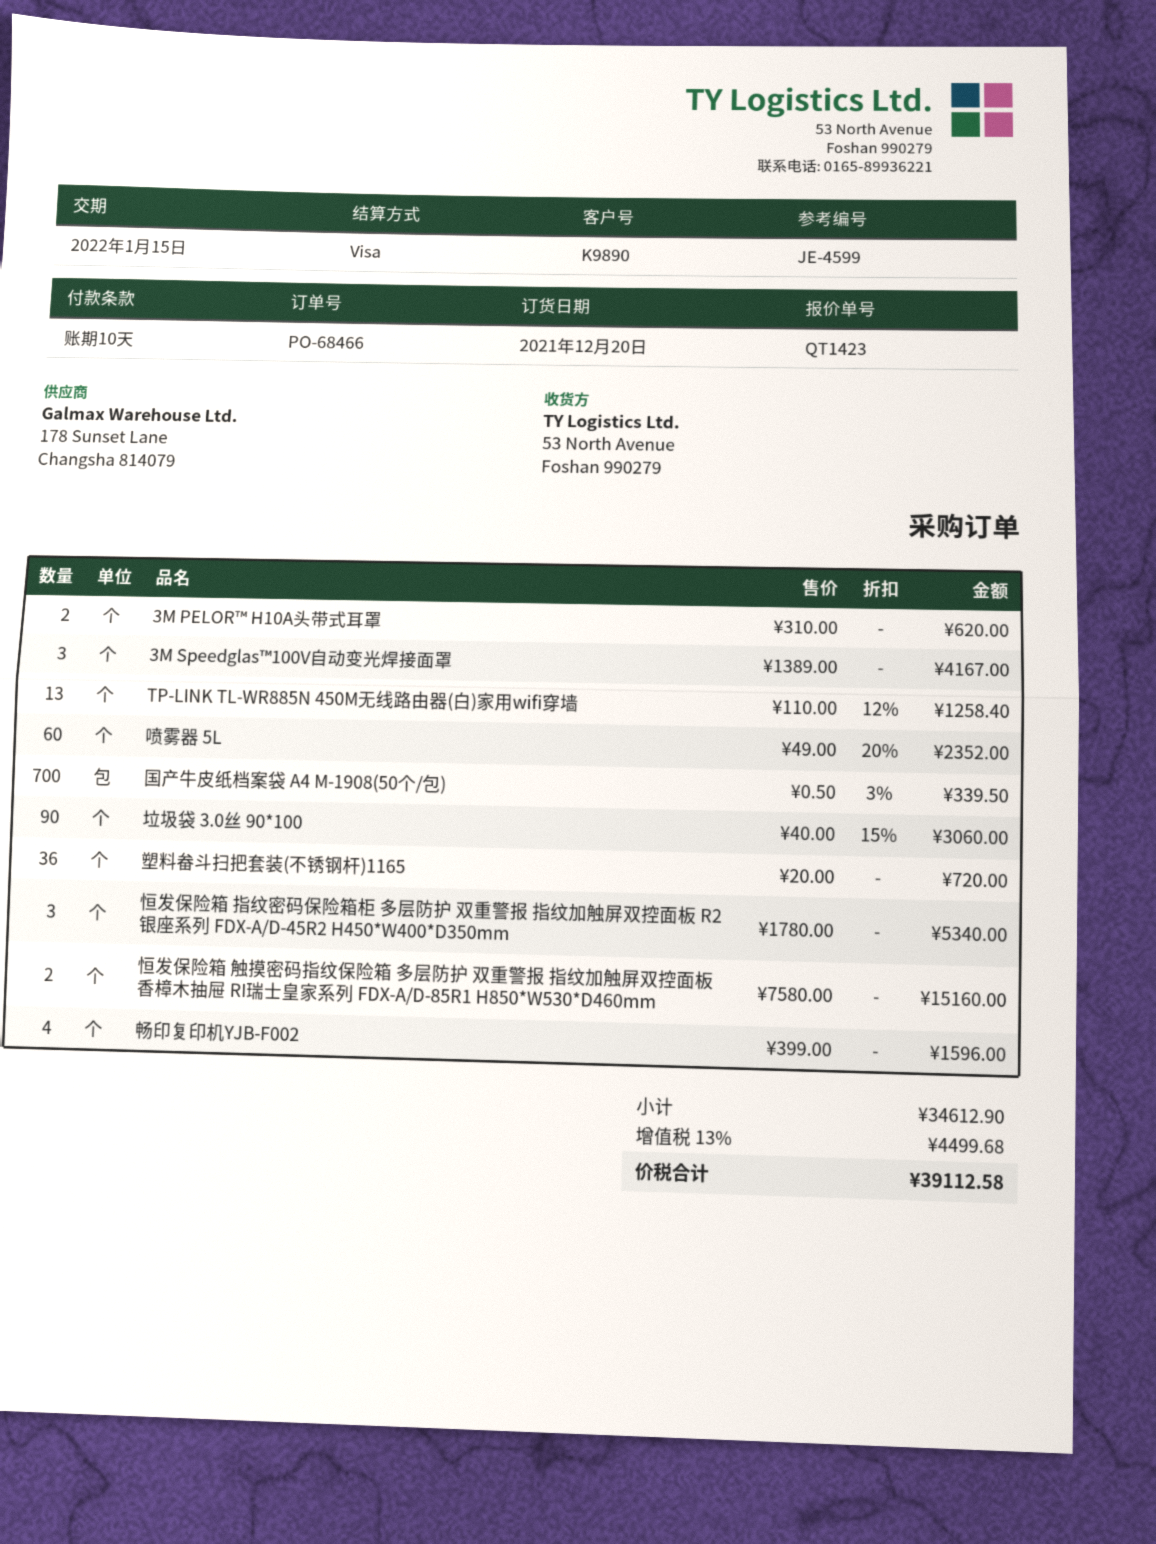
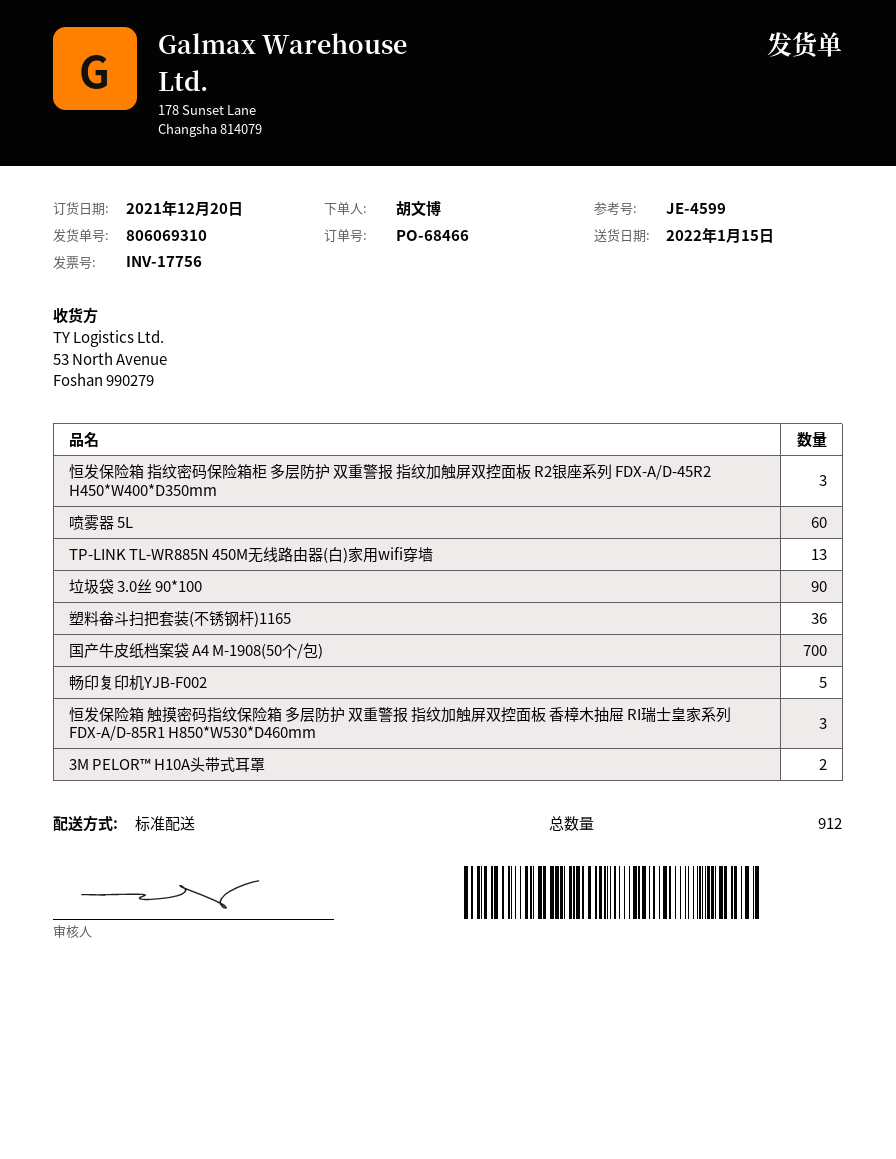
3M Speedglas™100V自动变光焊接面罩: 3 -> none
恒发保险箱 触摸密码指纹保险箱 多层防护 双重警报 指纹加触屏双控面板 香樟木抽屉 RI瑞士皇家系列 FDX-A/D-85R1 H850*W530*D460mm: 2 -> 3
畅印复印机YJB-F002: 4 -> 5

